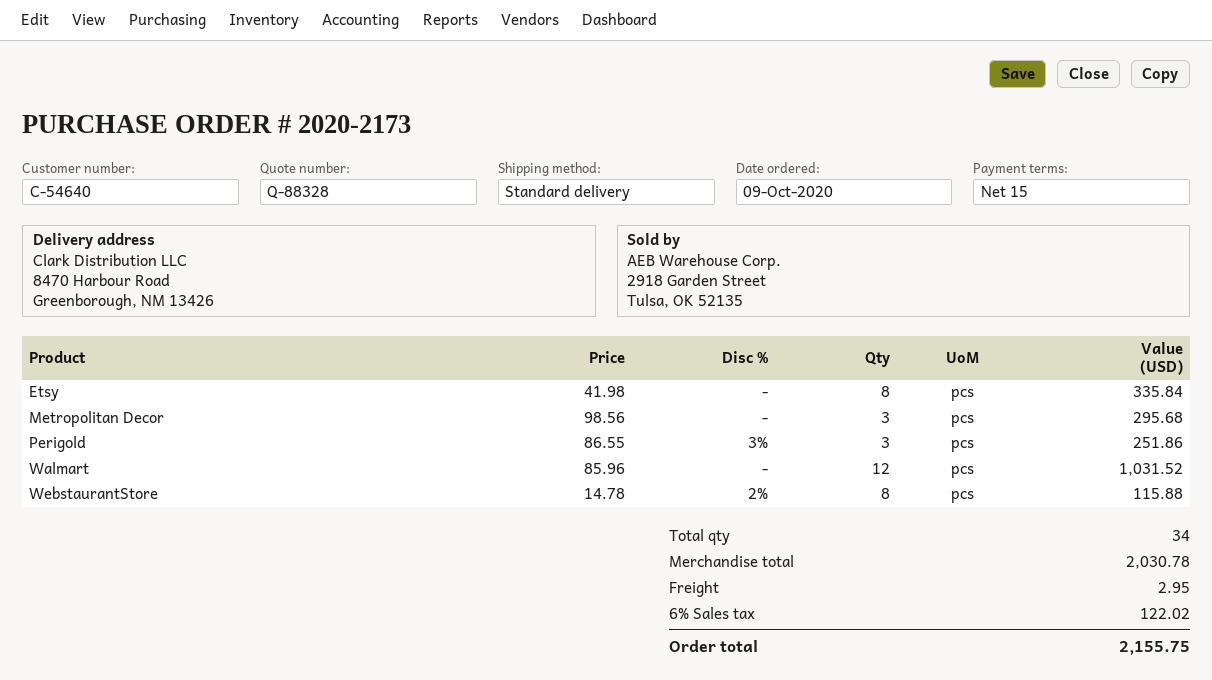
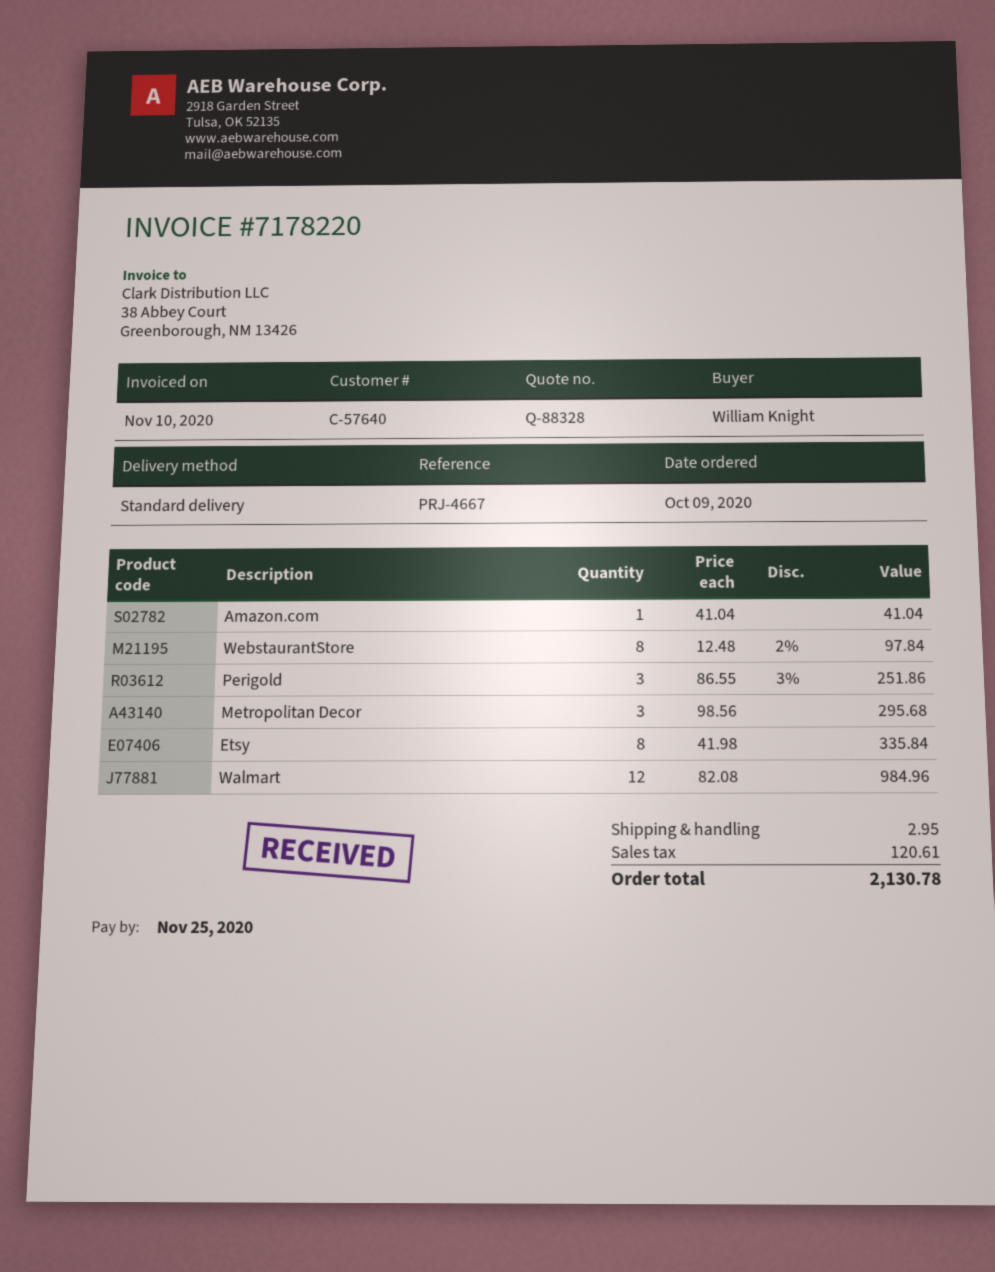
customer number: C-54640 -> C-57640
Walmart: 12 x 85.96 = 1031.52 -> 12 x 82.08 = 984.96
WebstaurantStore: 8 x 14.78 - 2% = 115.88 -> 8 x 12.48 - 2% = 97.84
Amazon.com: none -> 1 x 41.04 = 41.04
tax: 122.02 -> 120.61
total: 2155.75 -> 2130.78

